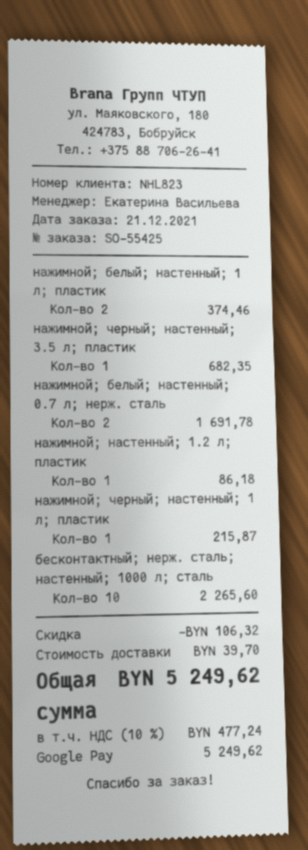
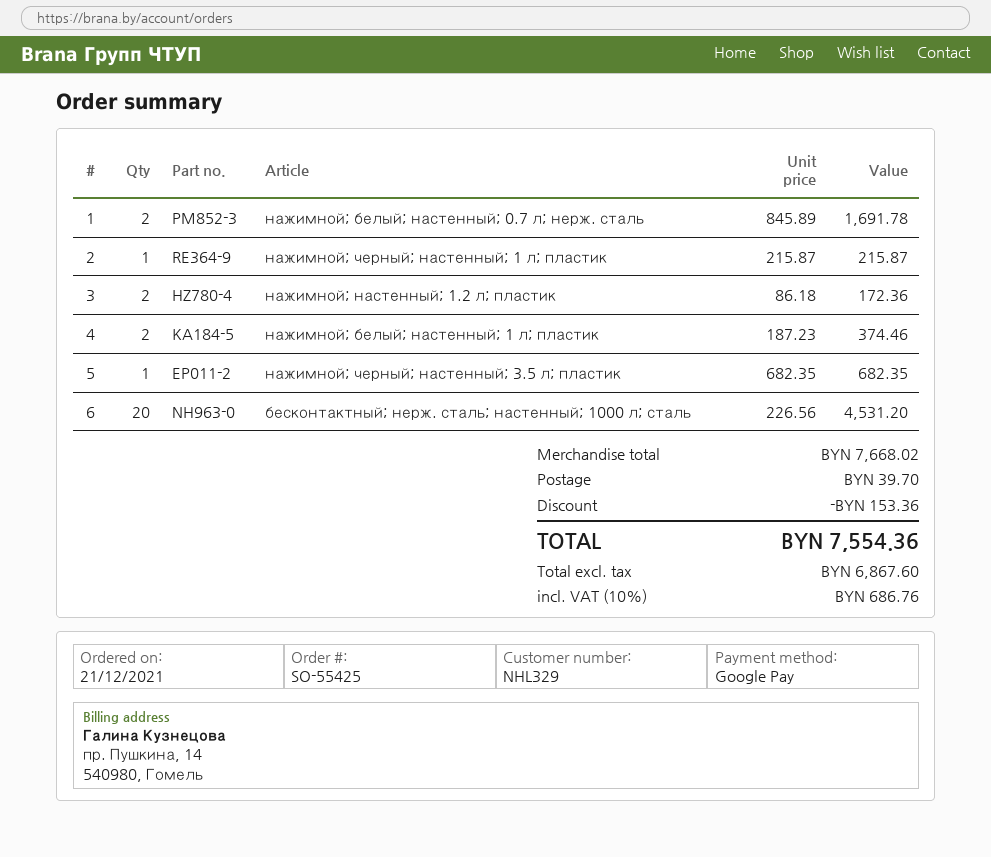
customer number: NHL823 -> NHL329
нажимной; настенный; 1.2 л; пластик: 1 for 86.18 -> 2 for 172.36
бесконтактный; нерж. сталь; настенный; 1000 л; сталь: 10 for 2265.60 -> 20 for 4531.20
discount: 106.32 -> 153.36
tax: 10% = 477.24 -> 10% = 686.76
total: 5249.62 -> 7554.36

